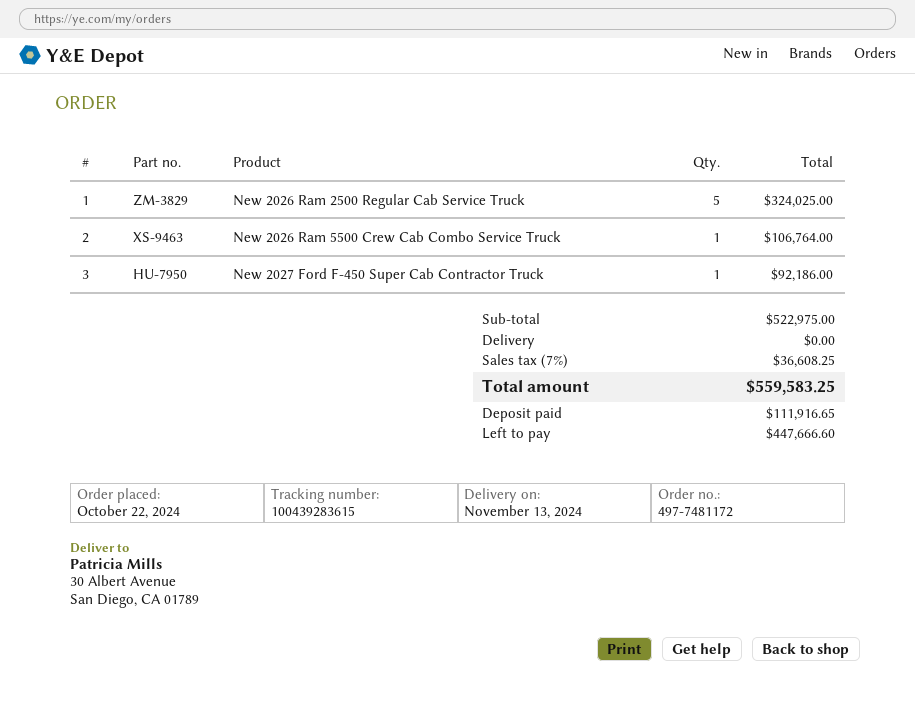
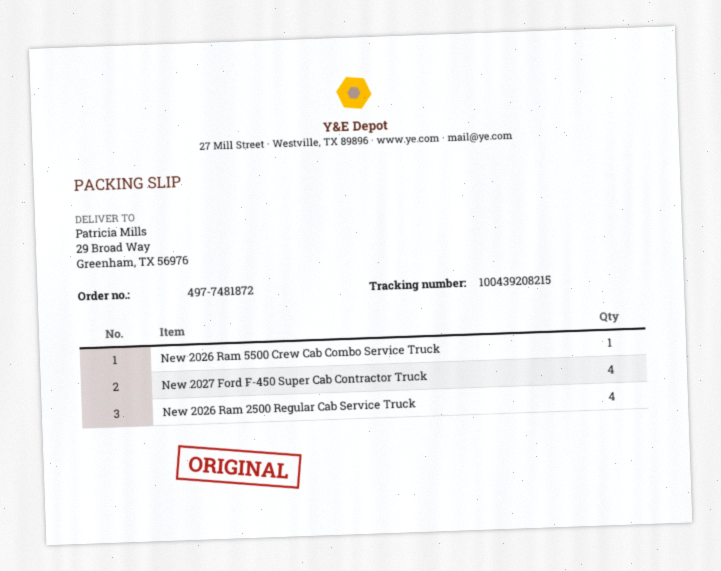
order number: 497-7481172 -> 497-7481872
tracking number: 100439283615 -> 100439208215
ship to: 30 Albert Avenue, San Diego, CA 01789 -> 29 Broad Way, Greenham, TX 56976
New 2026 Ram 2500 Regular Cab Service Truck: 5 -> 4
New 2027 Ford F-450 Super Cab Contractor Truck: 1 -> 4

